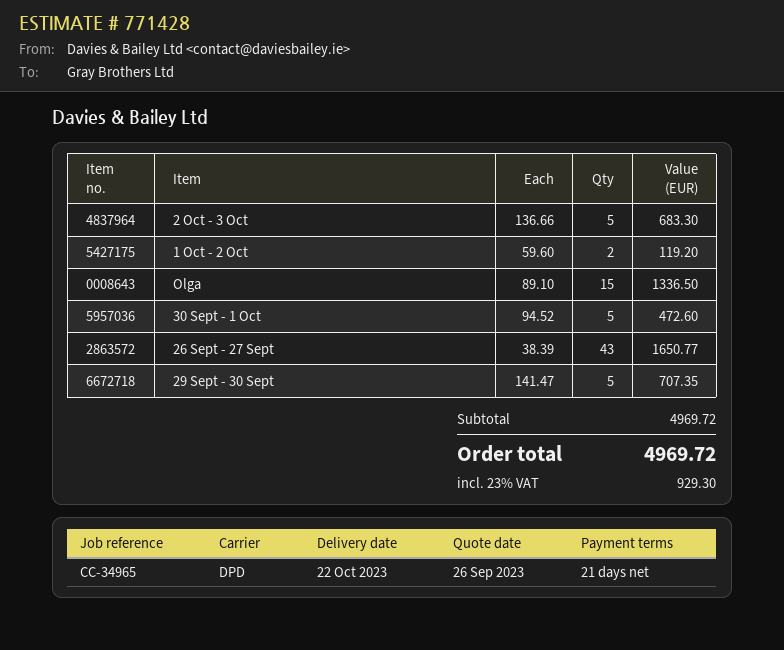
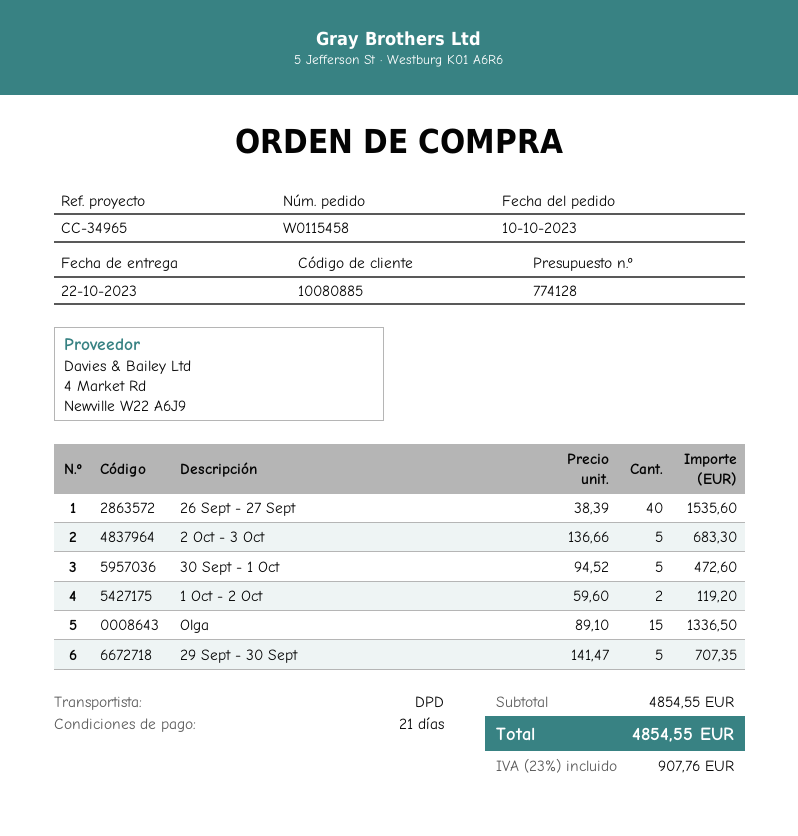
quote number: 771428 -> 774128
26 Sept - 27 Sept: 43 x 38.39 = 1650.77 -> 40 x 38.39 = 1535.60
subtotal: 4969.72 -> 4854.55
tax: 23% = 929.30 -> 23% = 907.76
total: 4969.72 -> 4854.55

